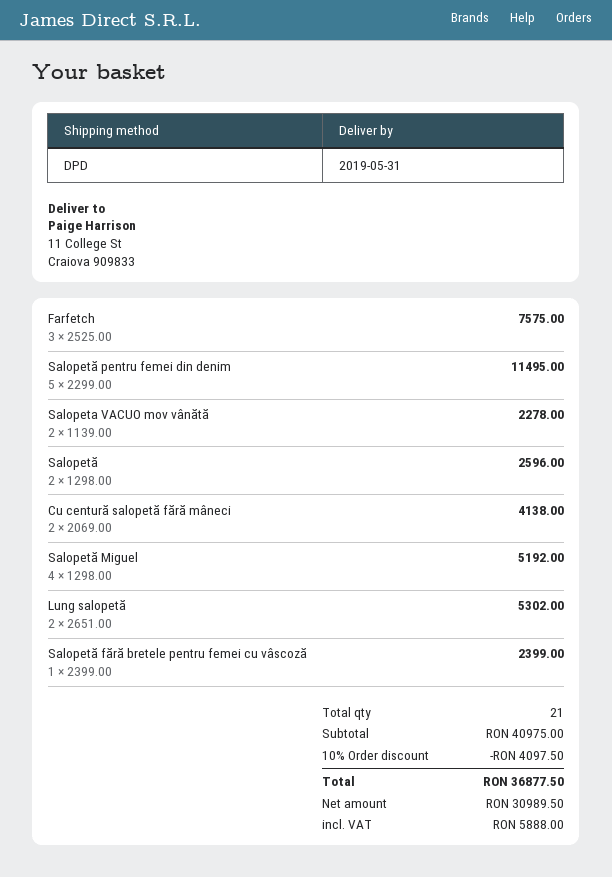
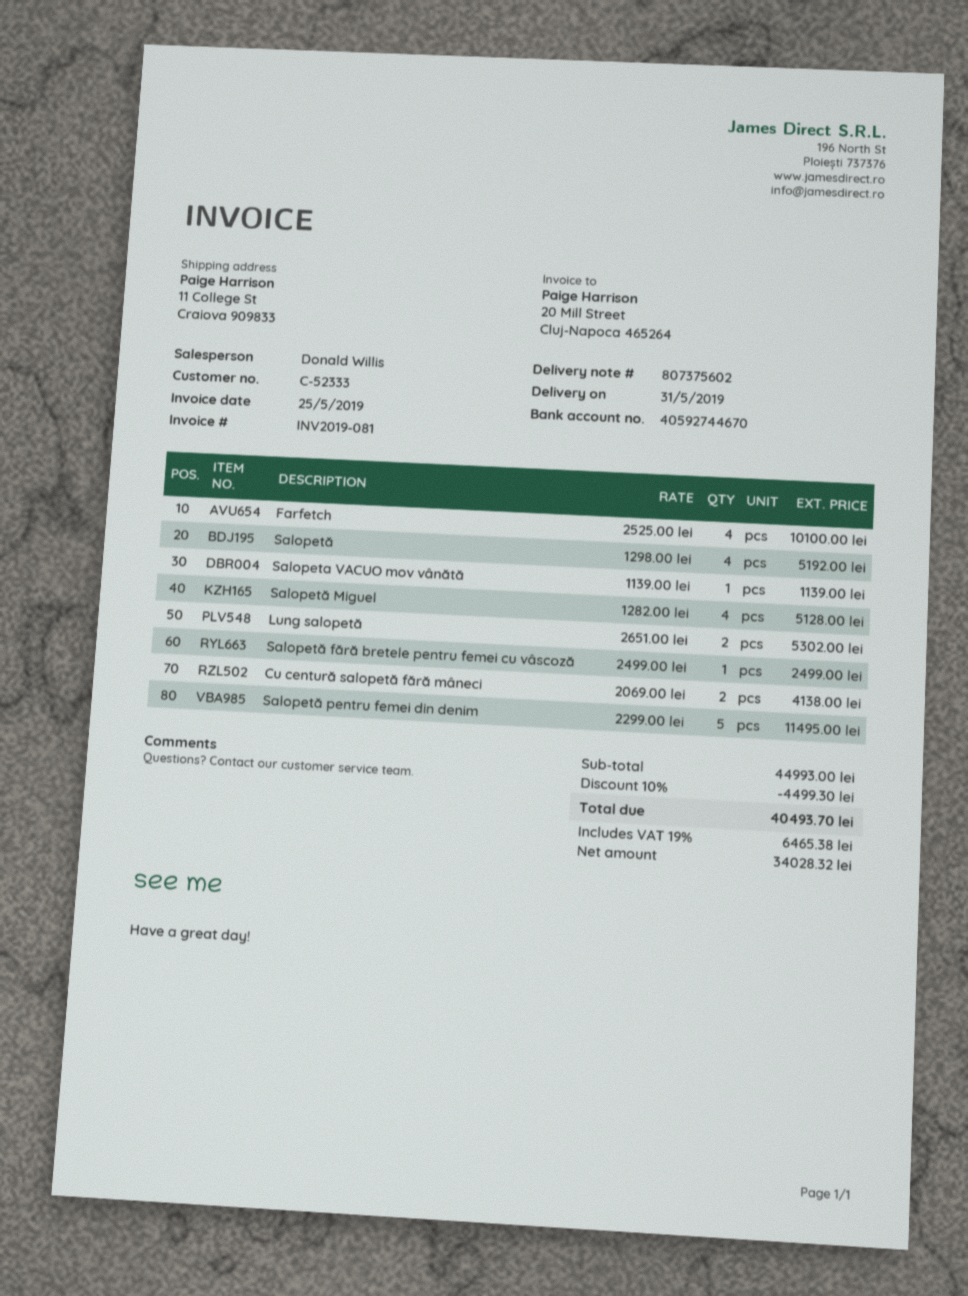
Farfetch: 3 x 2525.00 = 7575.00 -> 4 x 2525.00 = 10100.00
Salopeta VACUO mov vânătă: 2 x 1139.00 = 2278.00 -> 1 x 1139.00 = 1139.00
Salopetă: 2 x 1298.00 = 2596.00 -> 4 x 1298.00 = 5192.00
Salopetă Miguel: 4 x 1298.00 = 5192.00 -> 4 x 1282.00 = 5128.00
Salopetă fără bretele pentru femei cu vâscoză: 1 x 2399.00 = 2399.00 -> 1 x 2499.00 = 2499.00
subtotal: 40975.00 -> 44993.00
discount: 10% = 4097.50 -> 10% = 4499.30
net: 30989.50 -> 34028.32
tax: 5888.00 -> 6465.38
total: 36877.50 -> 40493.70

